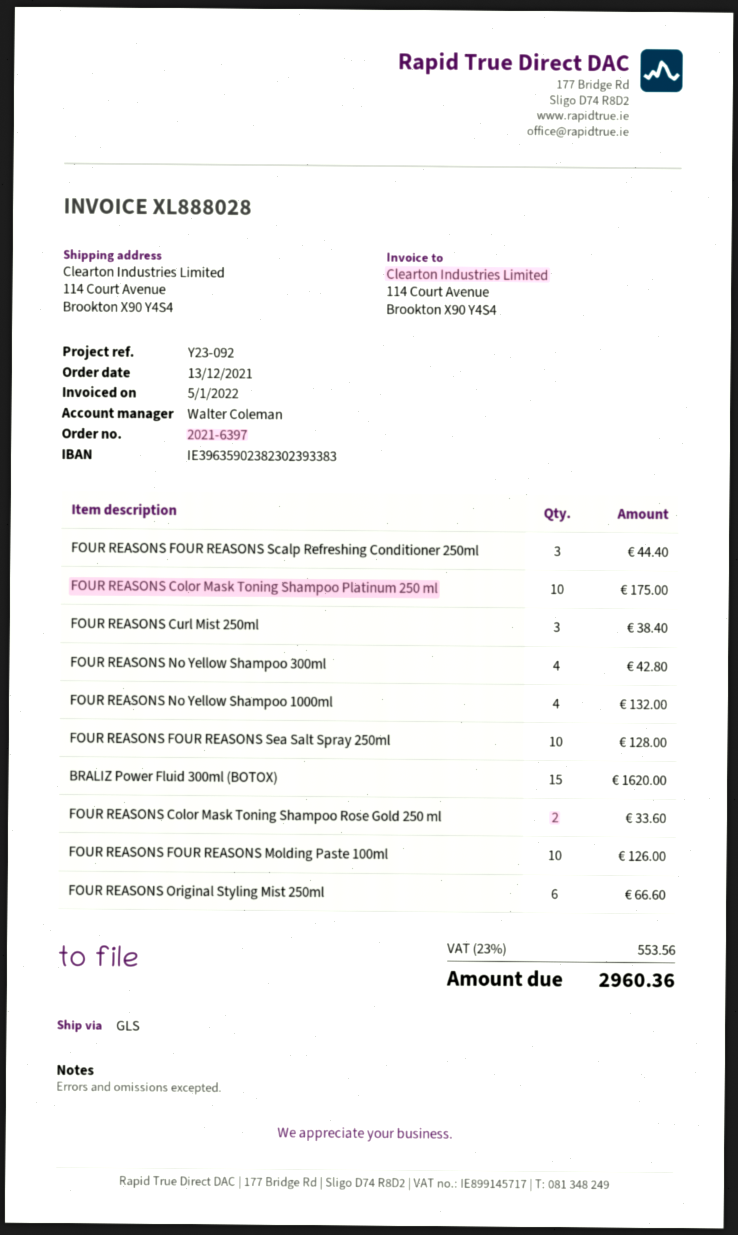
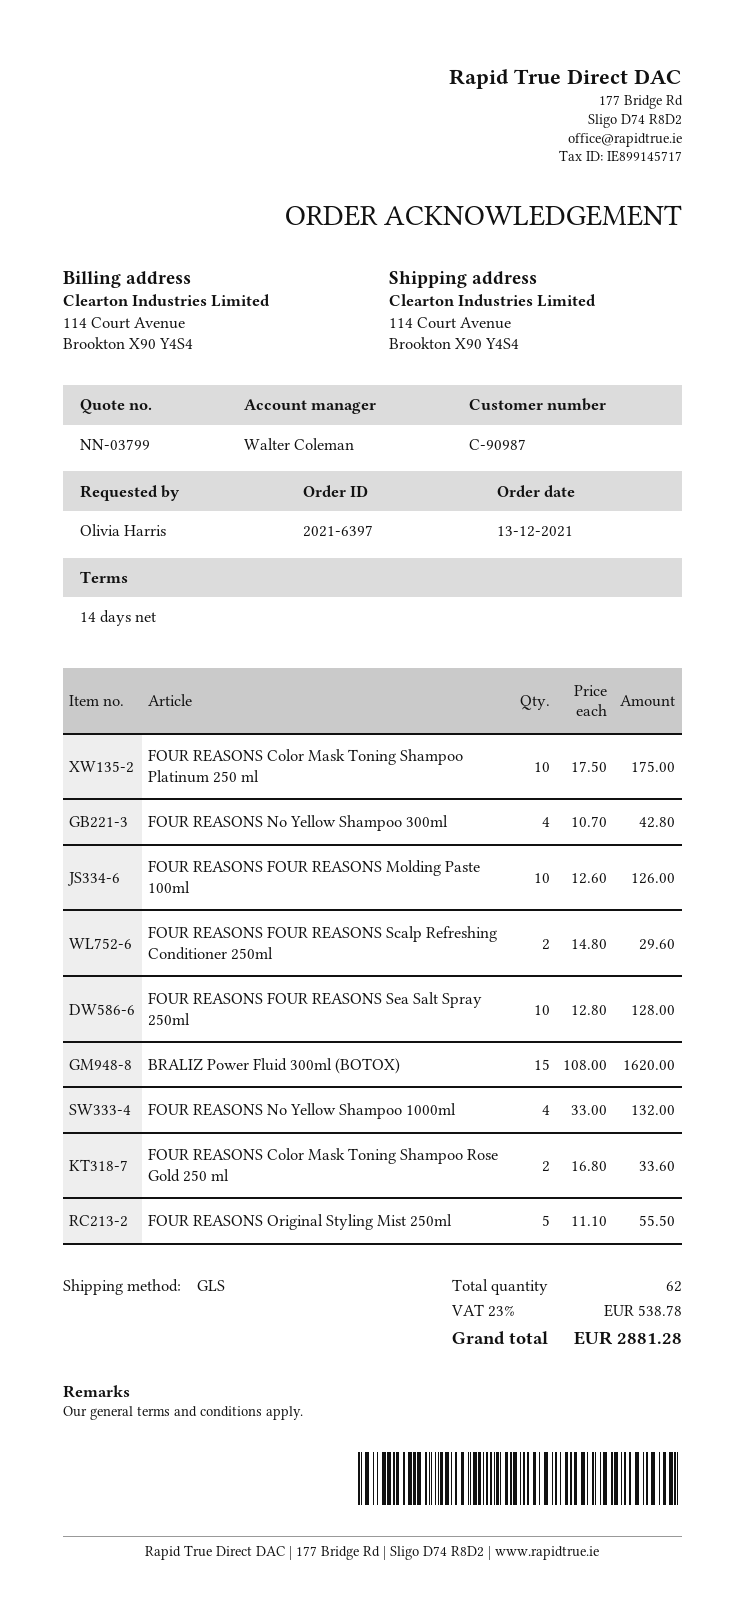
FOUR REASONS FOUR REASONS Scalp Refreshing Conditioner 250ml: 3 for 44.40 -> 2 for 29.60
FOUR REASONS Curl Mist 250ml: 3 for 38.40 -> none
FOUR REASONS Original Styling Mist 250ml: 6 for 66.60 -> 5 for 55.50
tax: 23% = 553.56 -> 23% = 538.78
total: 2960.36 -> 2881.28

